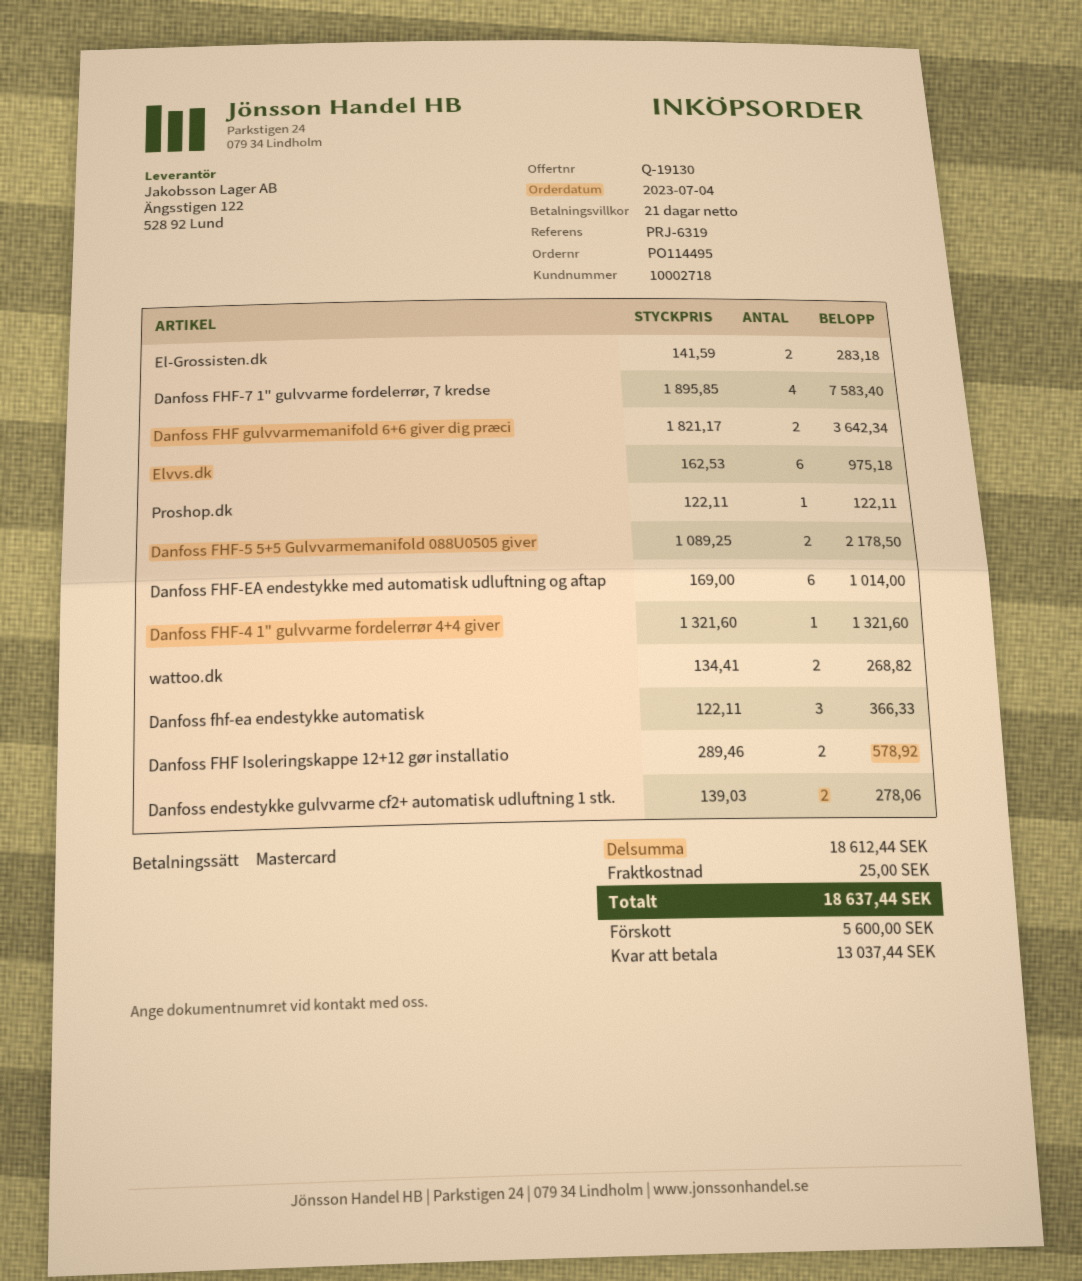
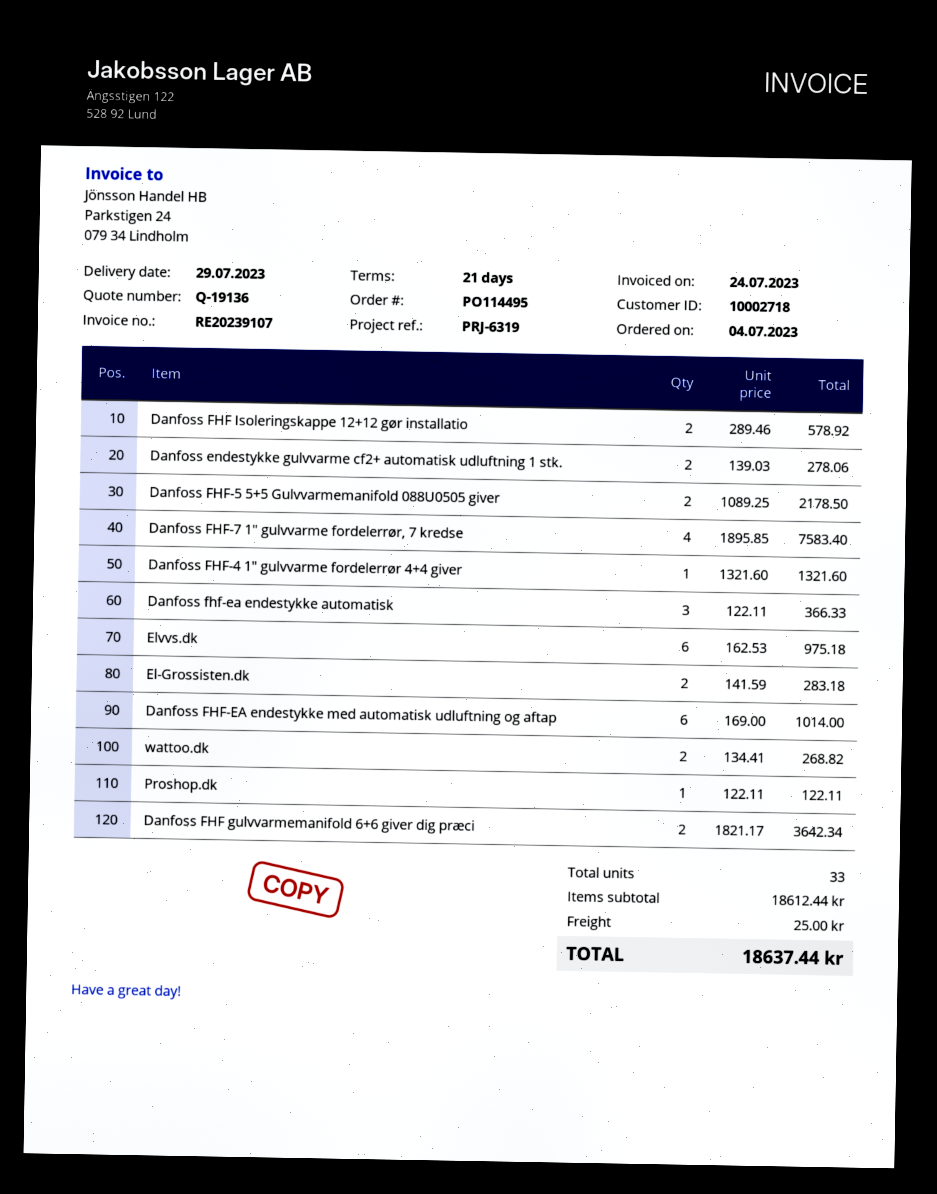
quote number: Q-19130 -> Q-19136

